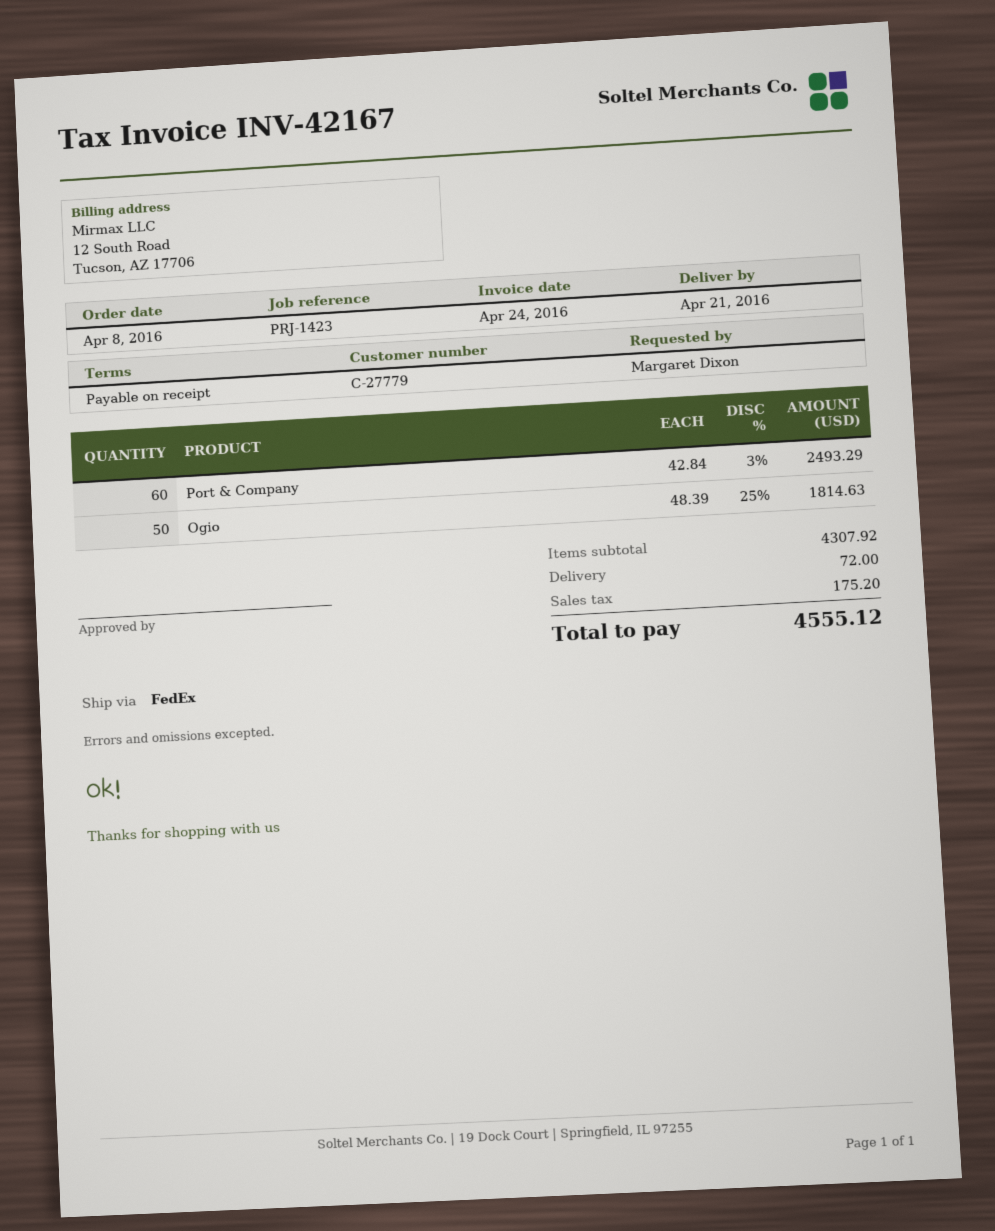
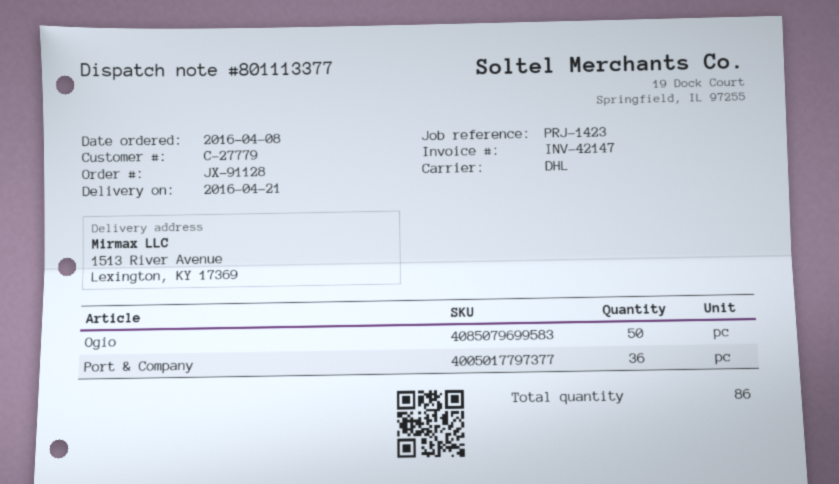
invoice number: INV-42167 -> INV-42147
shipping method: FedEx -> DHL
Port & Company: 60 -> 36

